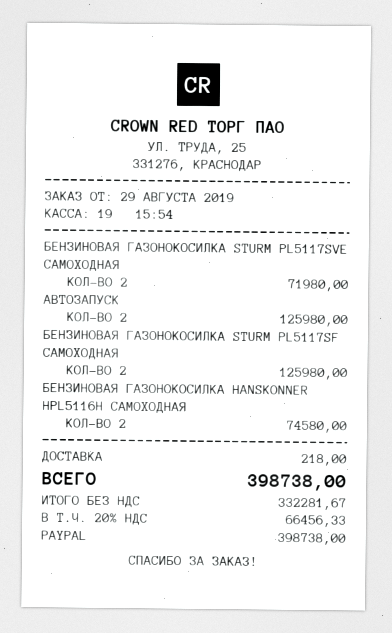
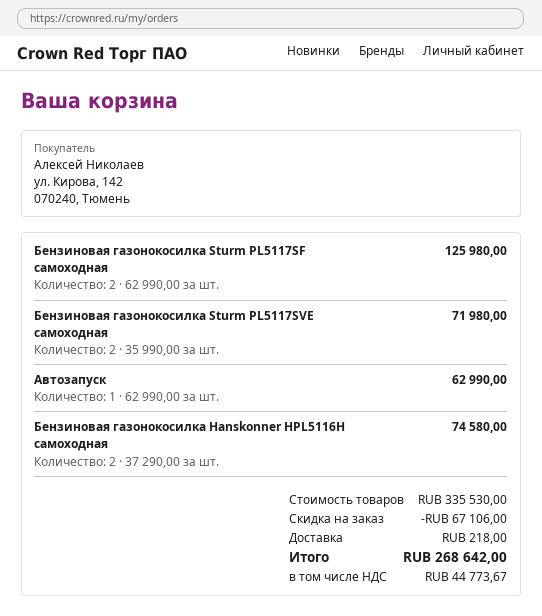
АВТОЗАПУСК: 2 for 125980.00 -> 1 for 62990.00
discount: none -> 67106.00
tax: 66456.33 -> 44773.67
total: 398738.00 -> 268642.00

